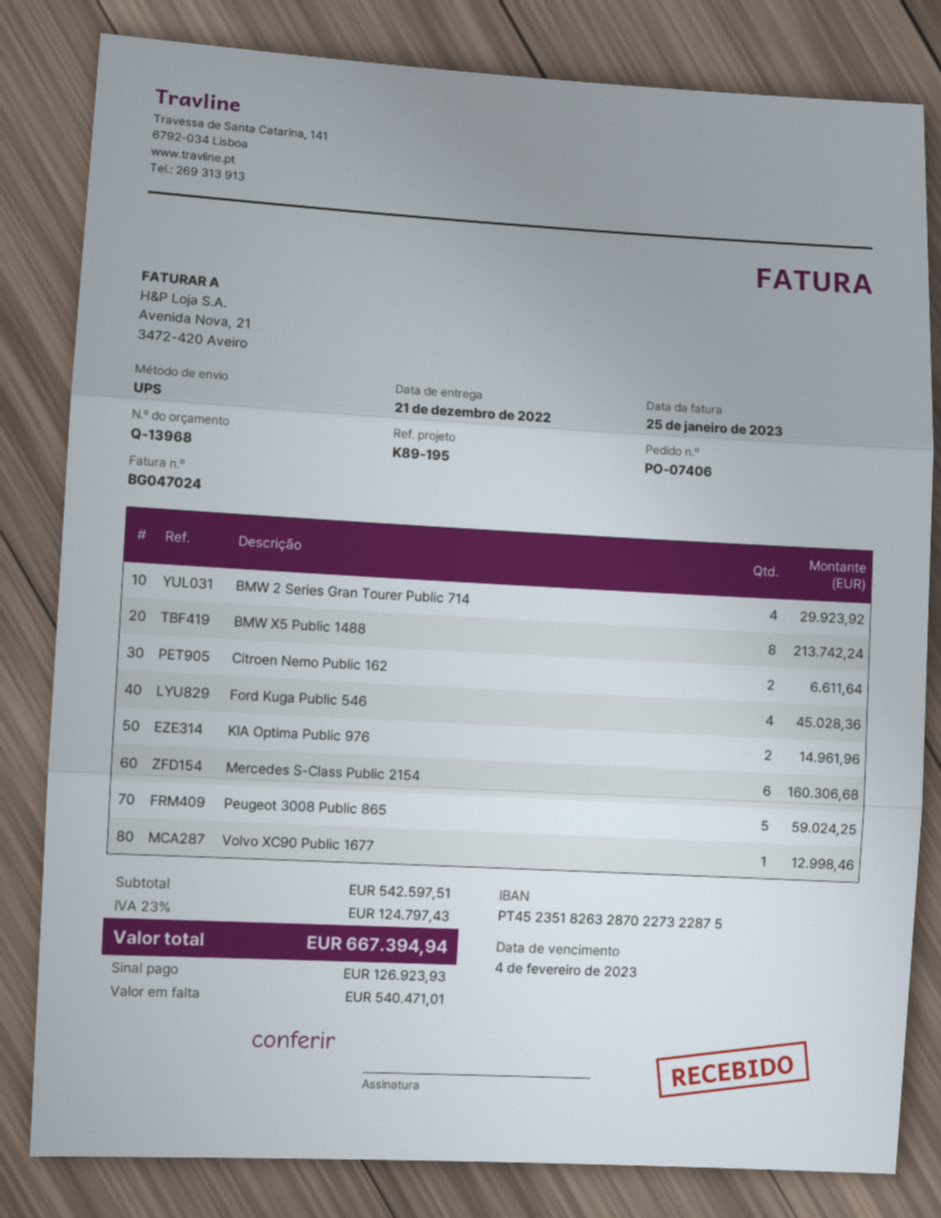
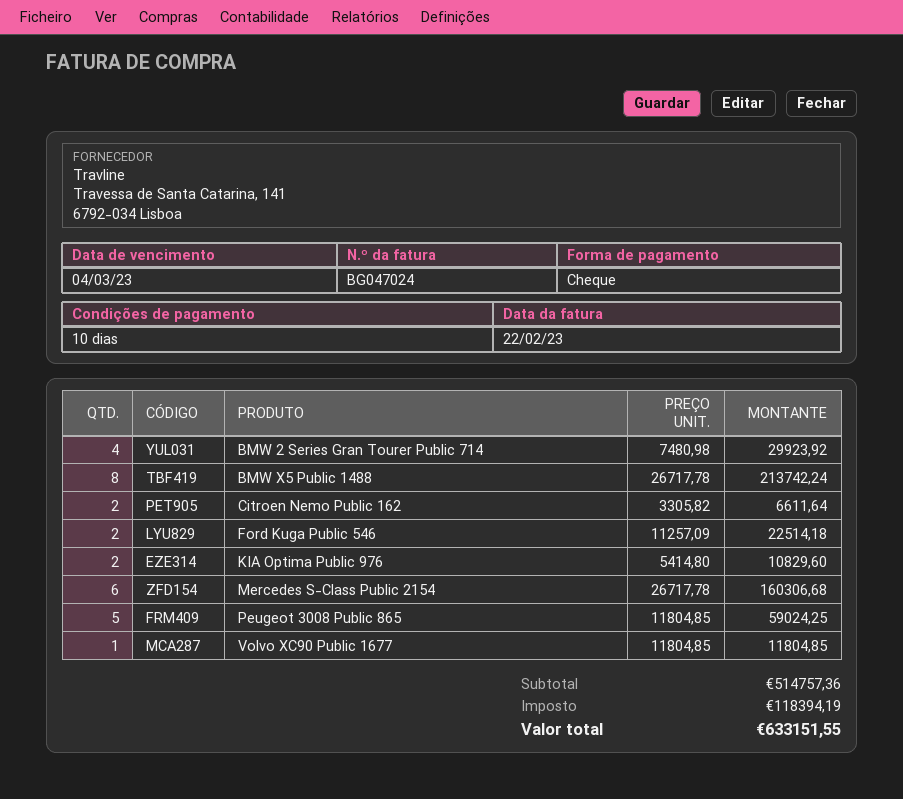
invoice date: 2023-01-25 -> 2023-02-22
due date: 2023-02-04 -> 2023-03-04
Ford Kuga Public 546: 4 for 45028.36 -> 2 for 22514.18
KIA Optima Public 976: 2 for 14961.96 -> 2 for 10829.60
Volvo XC90 Public 1677: 1 for 12998.46 -> 1 for 11804.85
subtotal: 542597.51 -> 514757.36
tax: 124797.43 -> 118394.19
total: 667394.94 -> 633151.55

